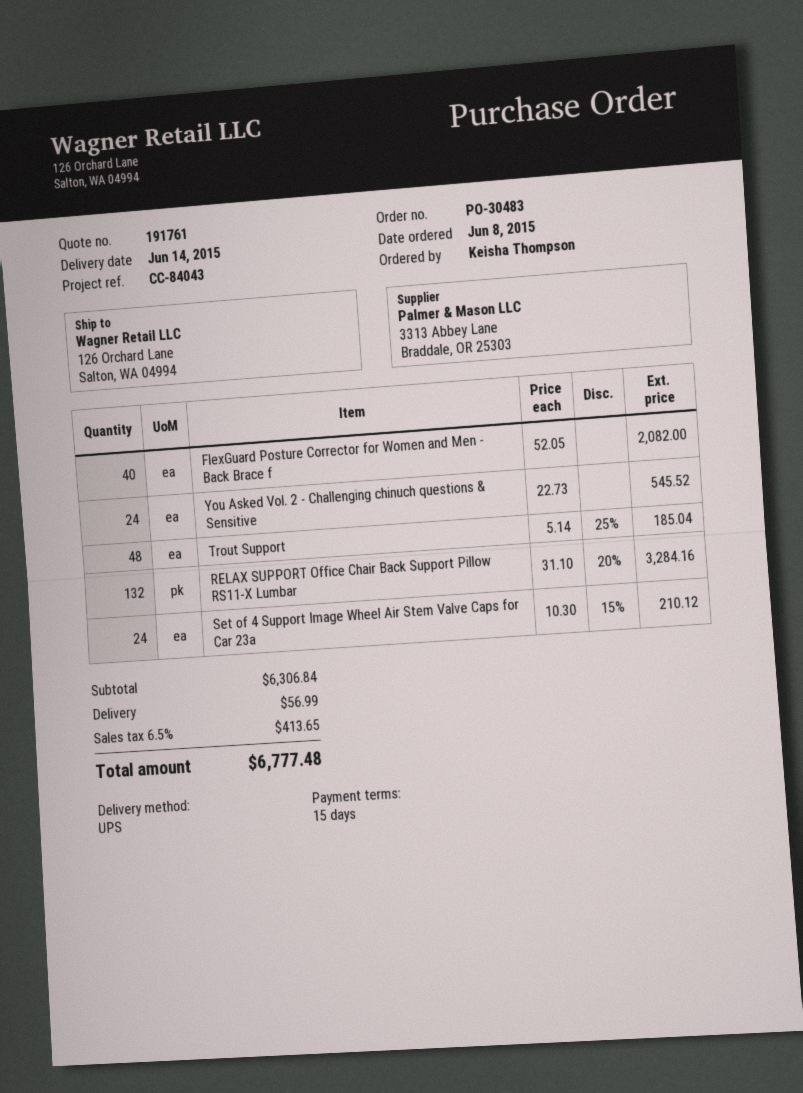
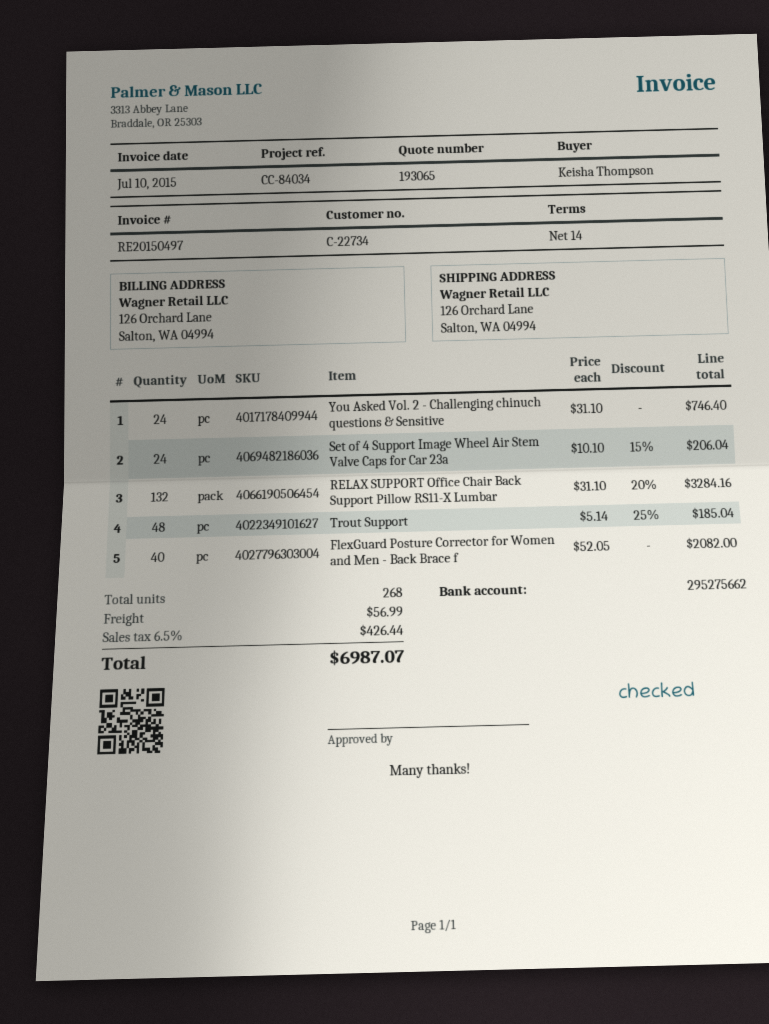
quote number: 191761 -> 193065
payment terms: 15 days -> 14 days
reference: CC-84043 -> CC-84034
You Asked Vol. 2 - Challenging chinuch questions & Sensitive: 24 x 22.73 = 545.52 -> 24 x 31.10 = 746.40
Set of 4 Support Image Wheel Air Stem Valve Caps for Car 23a: 24 x 10.30 - 15% = 210.12 -> 24 x 10.10 - 15% = 206.04
tax: 6.5% = 413.65 -> 6.5% = 426.44
total: 6777.48 -> 6987.07

